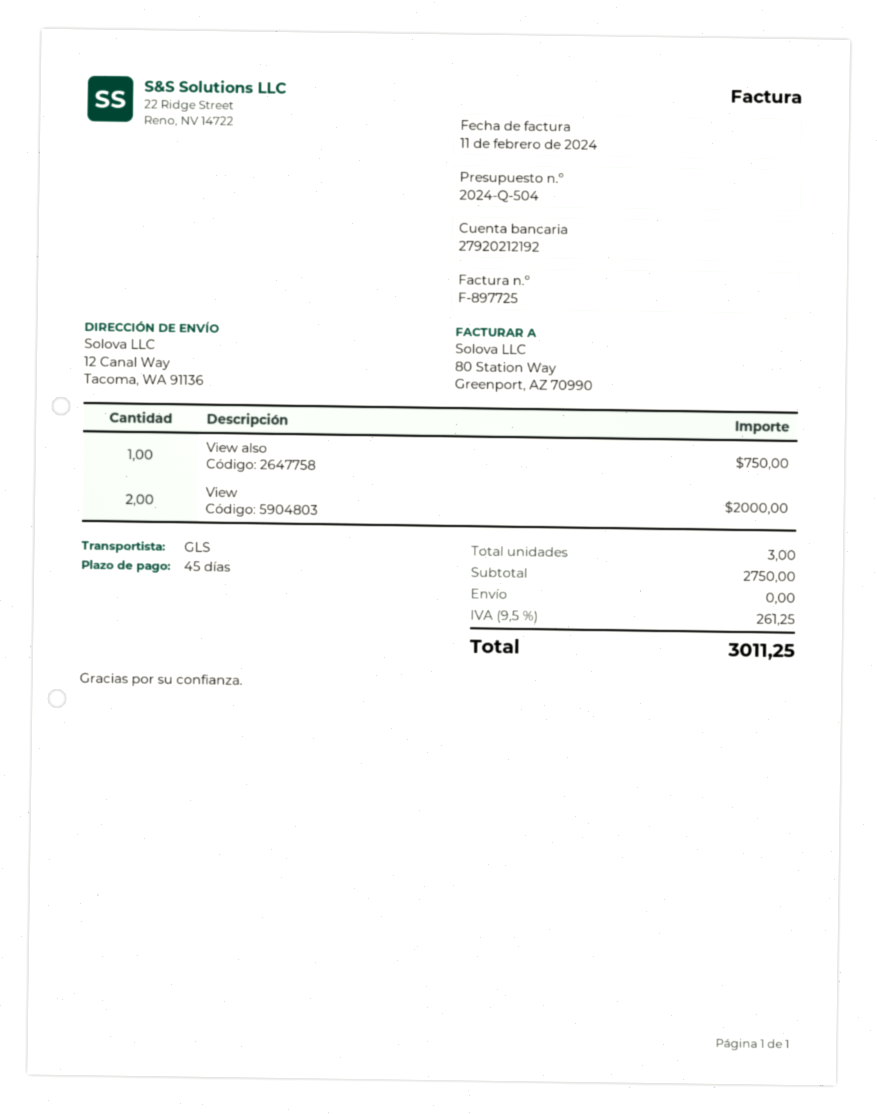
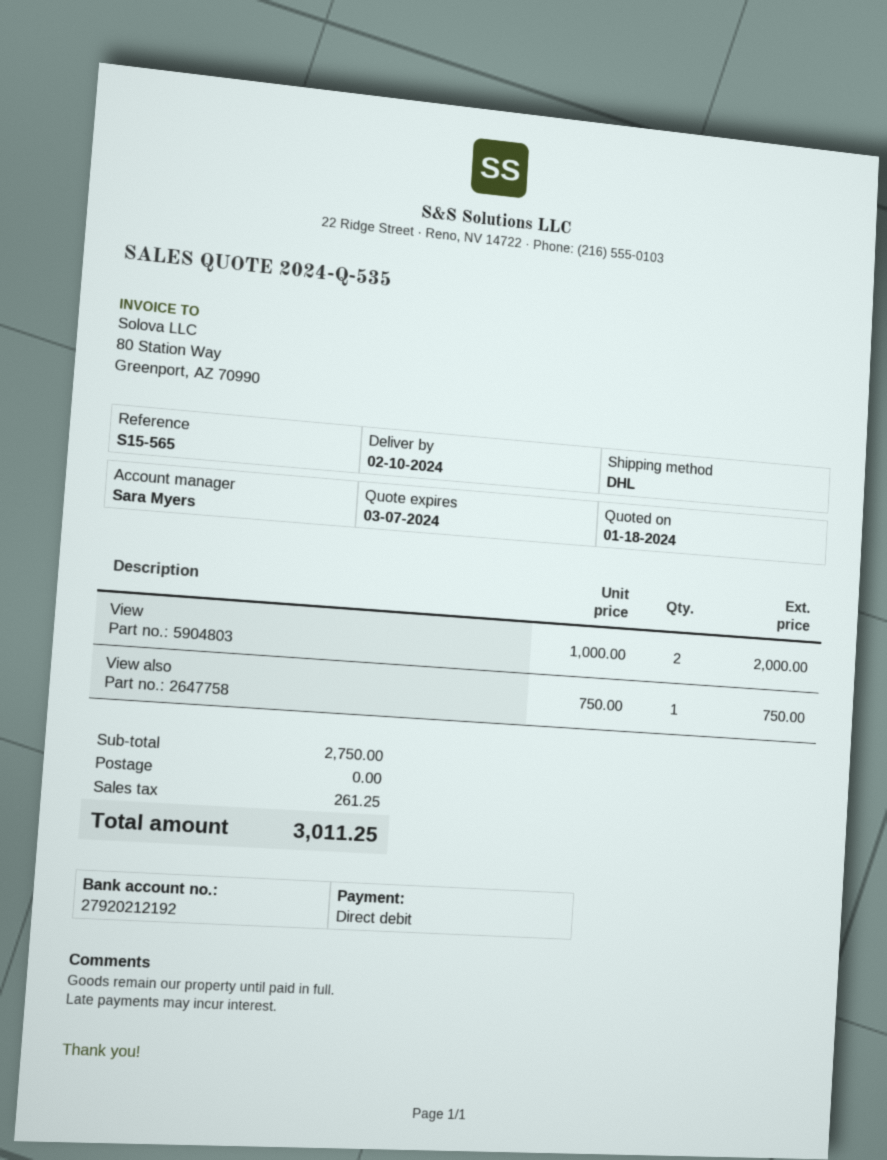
quote number: 2024-Q-504 -> 2024-Q-535
shipping method: GLS -> DHL

